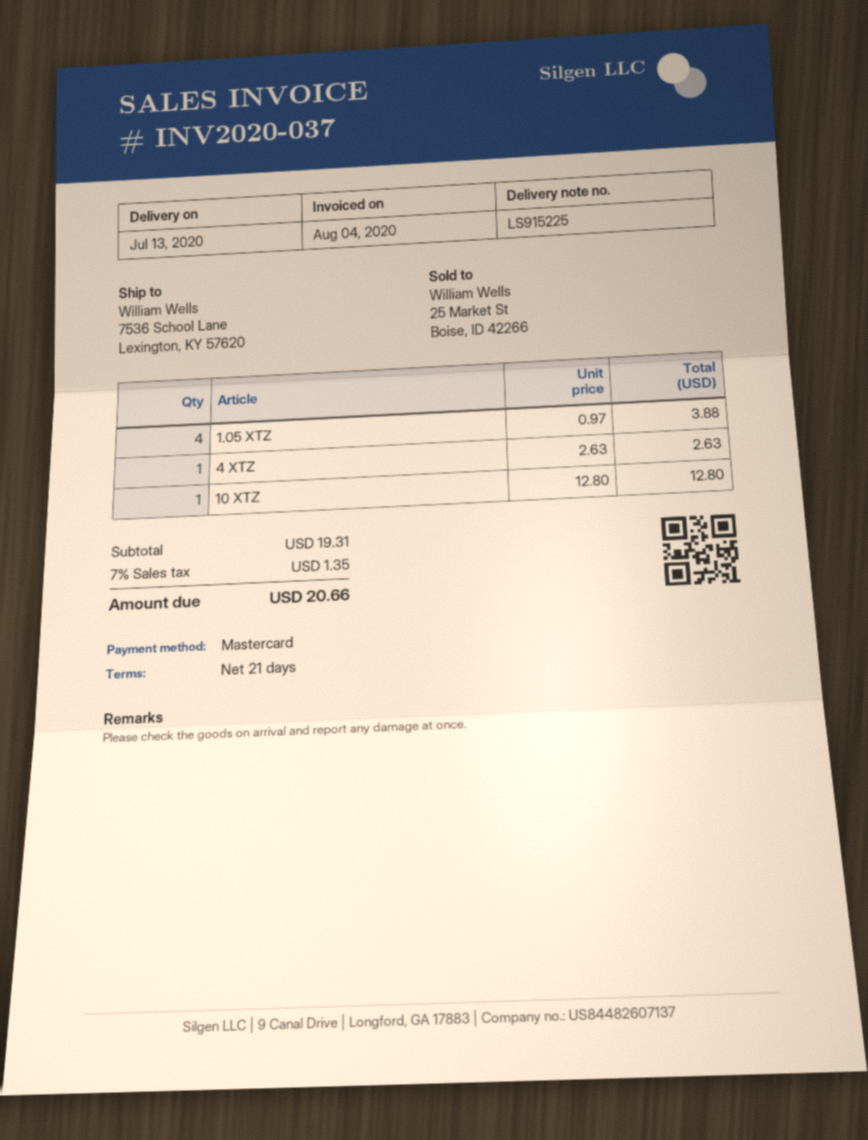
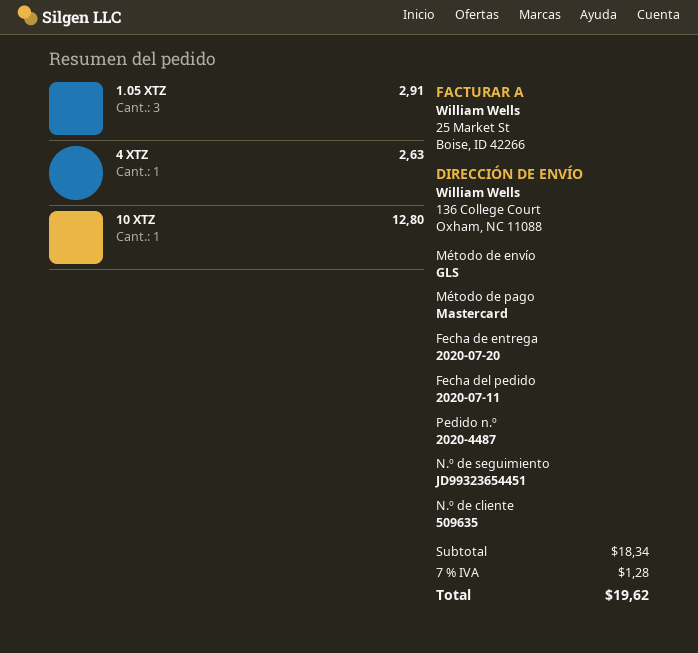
delivery date: 2020-07-13 -> 2020-07-20
ship to: 7536 School Lane, Lexington, KY 57620 -> 136 College Court, Oxham, NC 11088
1.05 XTZ: 4 for 3.88 -> 3 for 2.91
subtotal: 19.31 -> 18.34
tax: 7% = 1.35 -> 7% = 1.28
total: 20.66 -> 19.62

